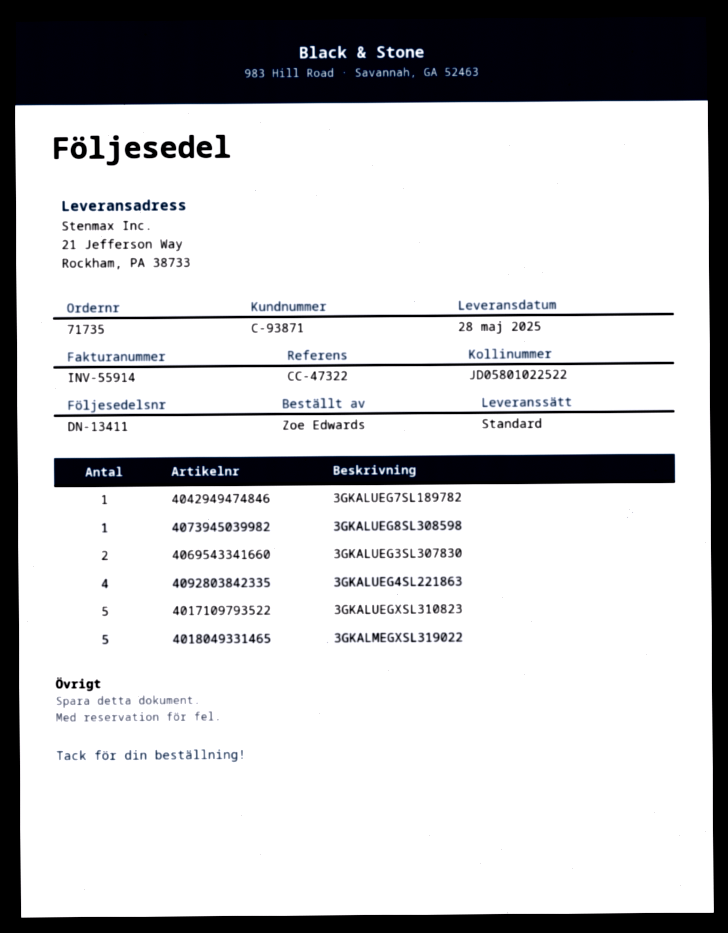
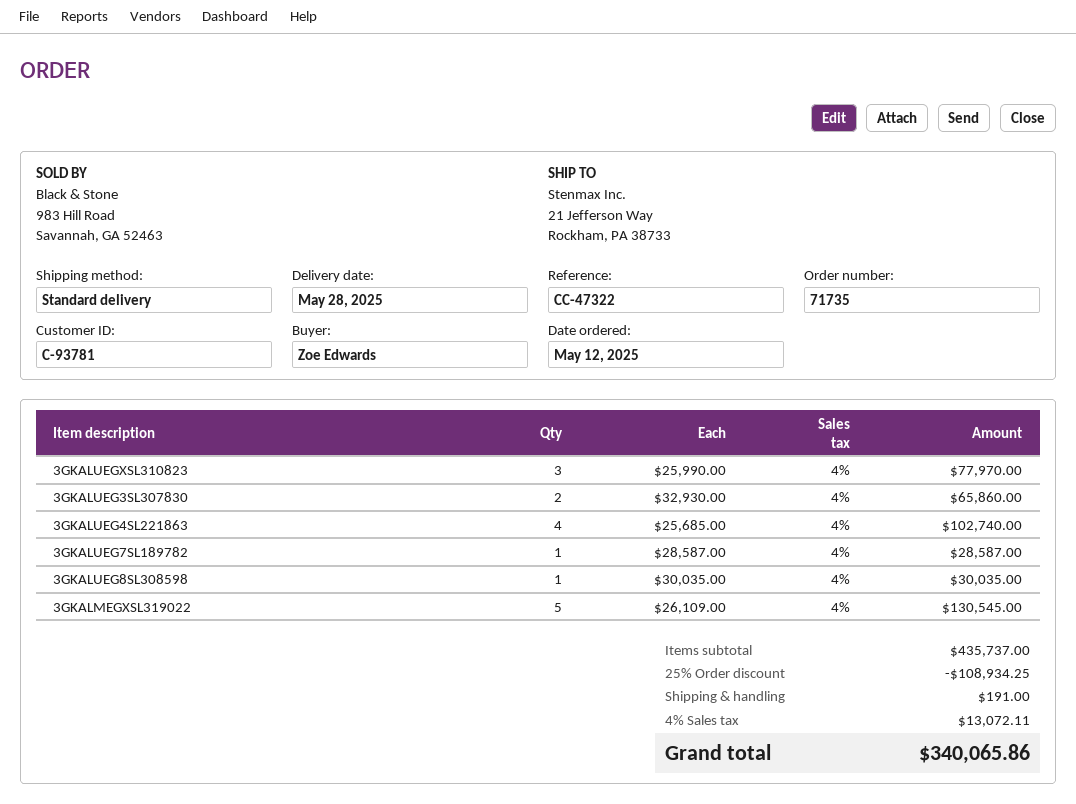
customer number: C-93871 -> C-93781
3GKALUEGXSL310823: 5 -> 3

